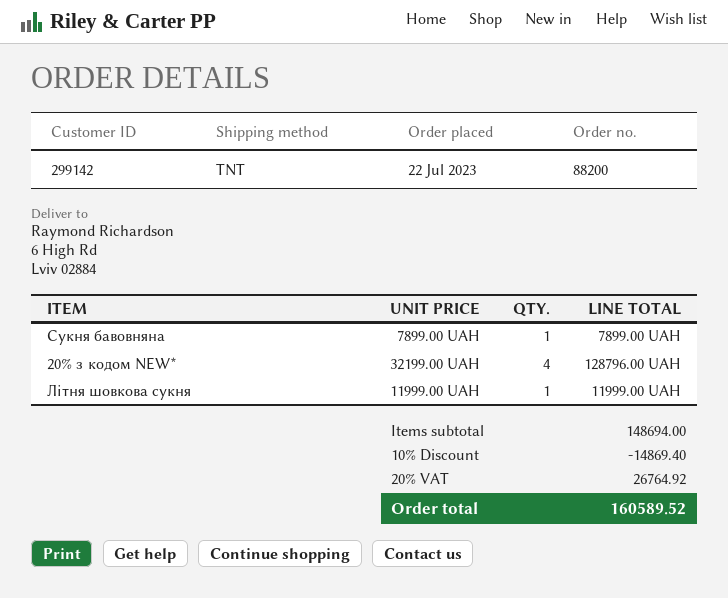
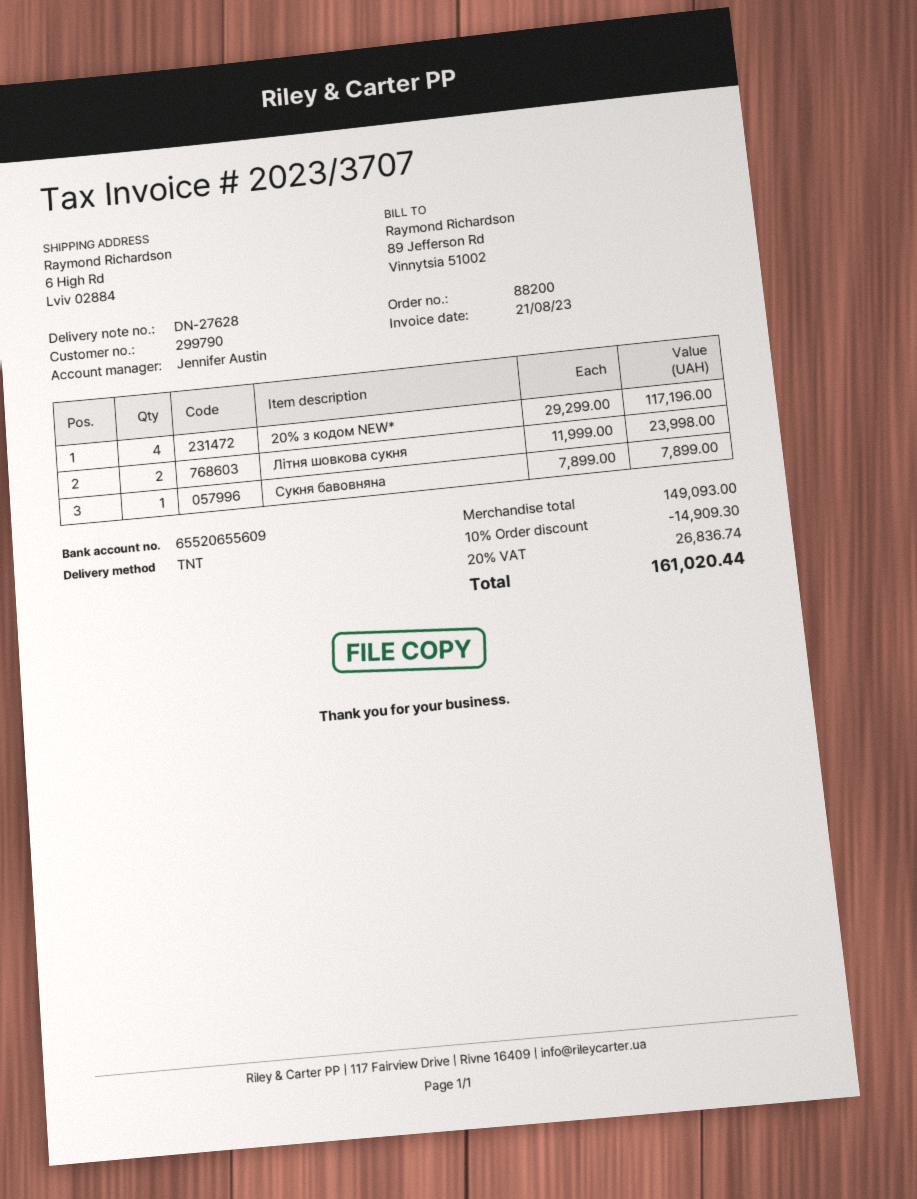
customer number: 299142 -> 299790
20% з кодом NEW*: 4 x 32199.00 = 128796.00 -> 4 x 29299.00 = 117196.00
Літня шовкова сукня: 1 x 11999.00 = 11999.00 -> 2 x 11999.00 = 23998.00
subtotal: 148694.00 -> 149093.00
discount: 10% = 14869.40 -> 10% = 14909.30
tax: 20% = 26764.92 -> 20% = 26836.74
total: 160589.52 -> 161020.44

